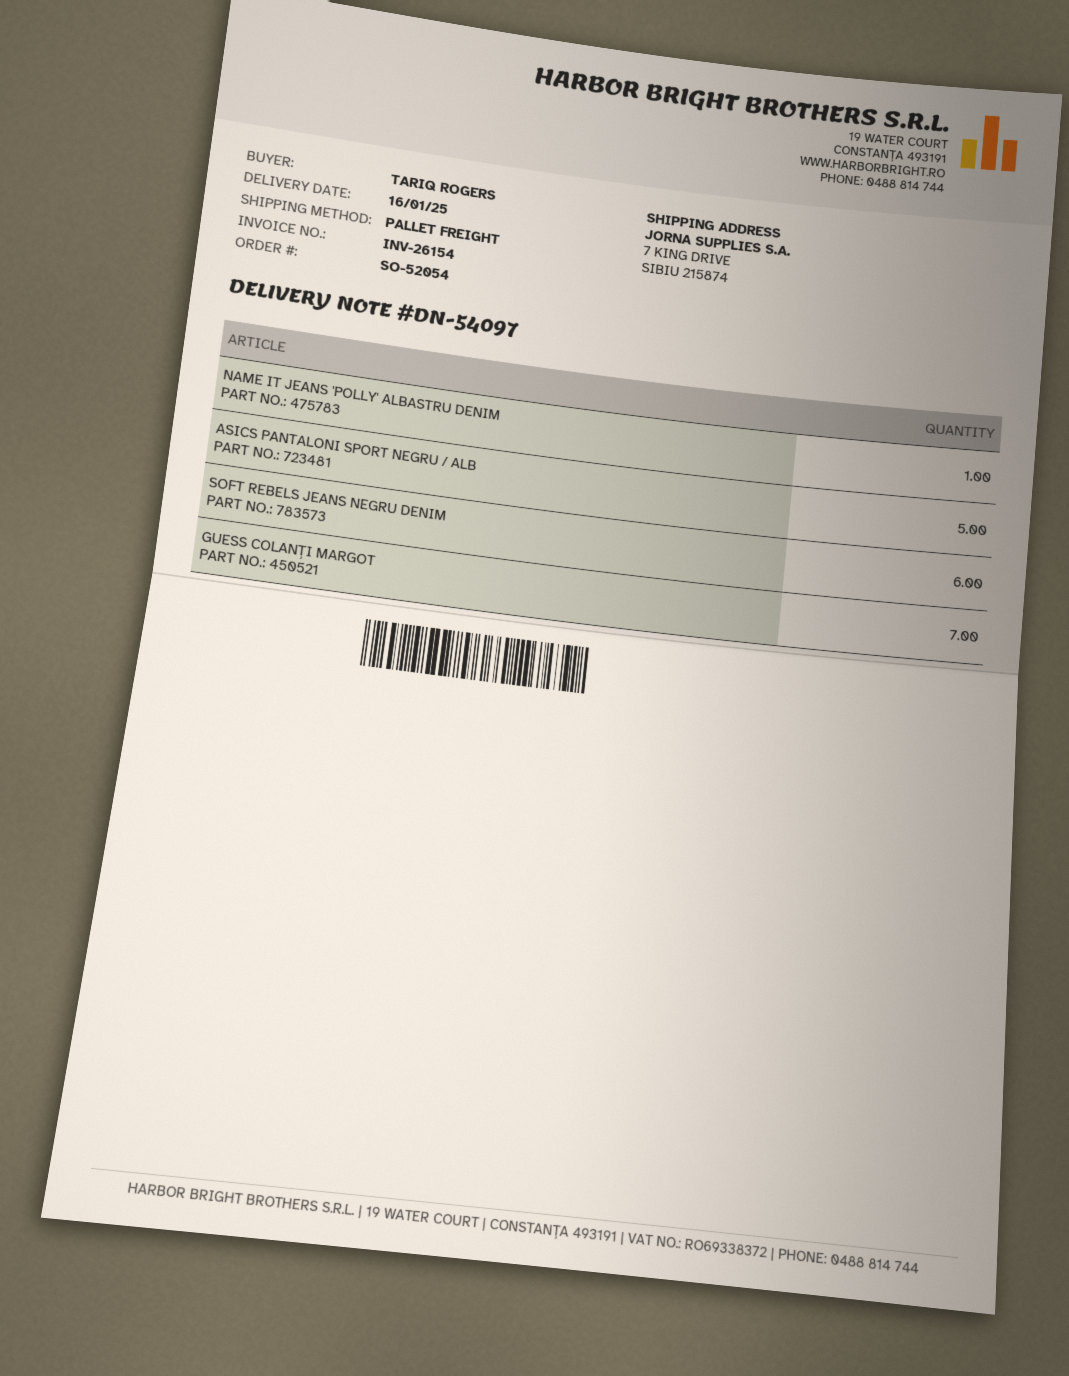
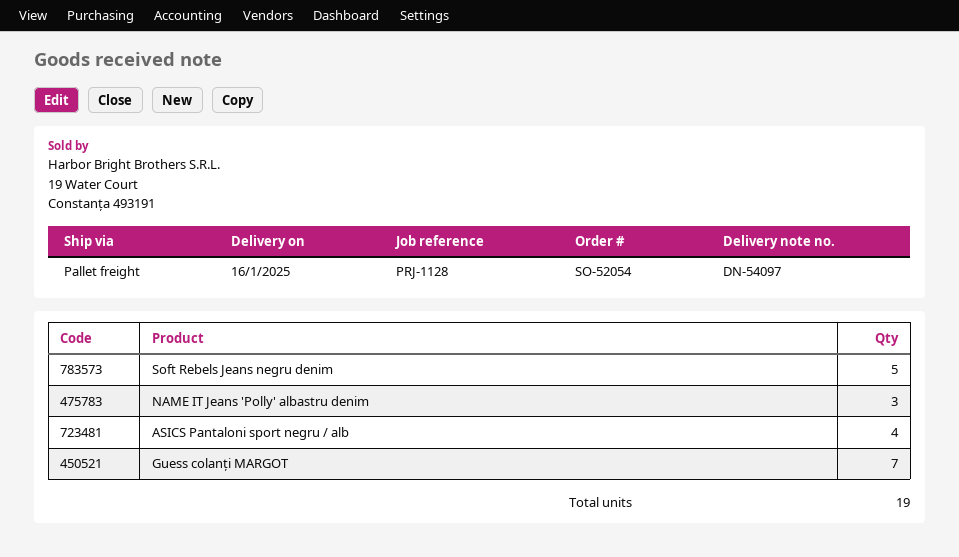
NAME IT JEANS 'POLLY' ALBASTRU DENIM: 1 -> 3
ASICS PANTALONI SPORT NEGRU / ALB: 5 -> 4
SOFT REBELS JEANS NEGRU DENIM: 6 -> 5

